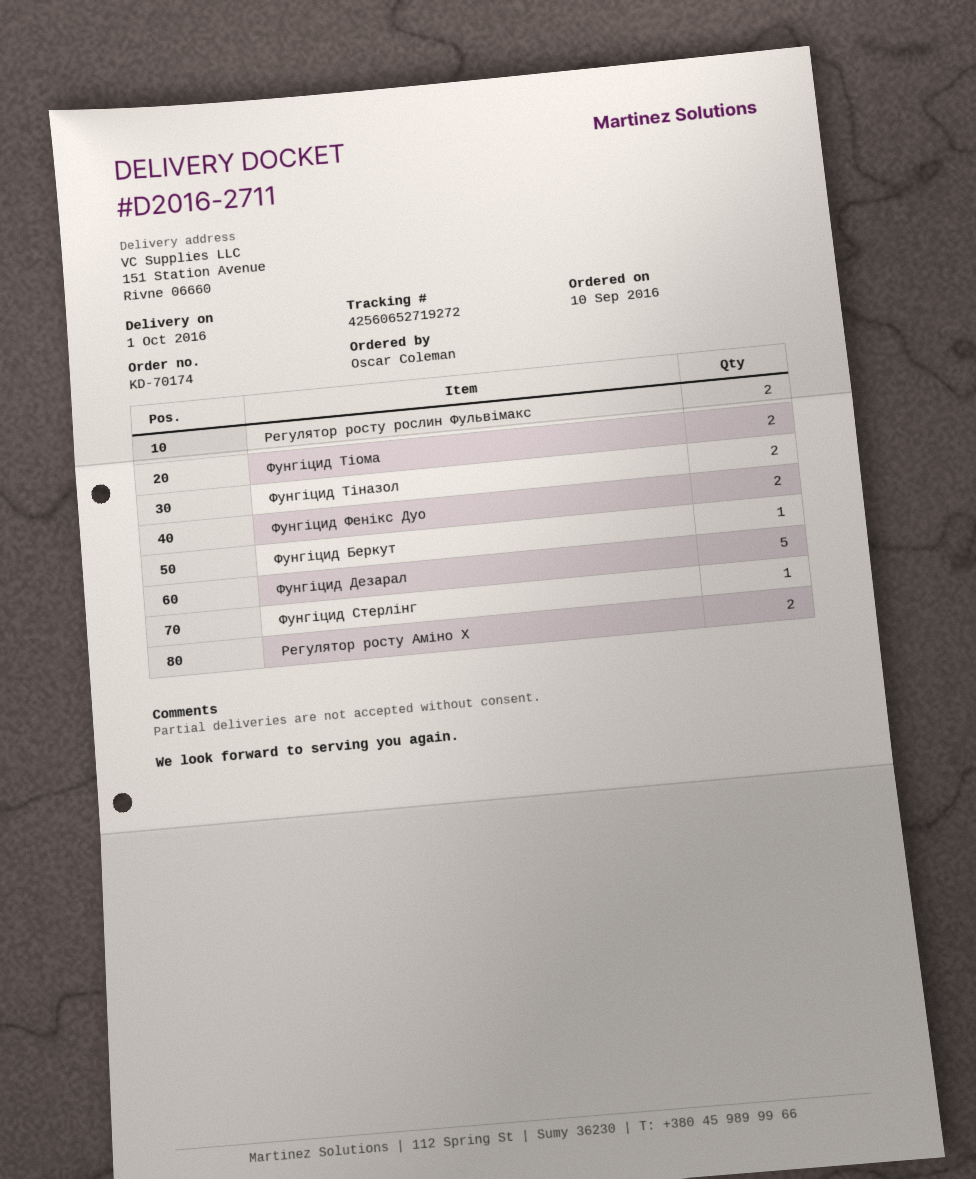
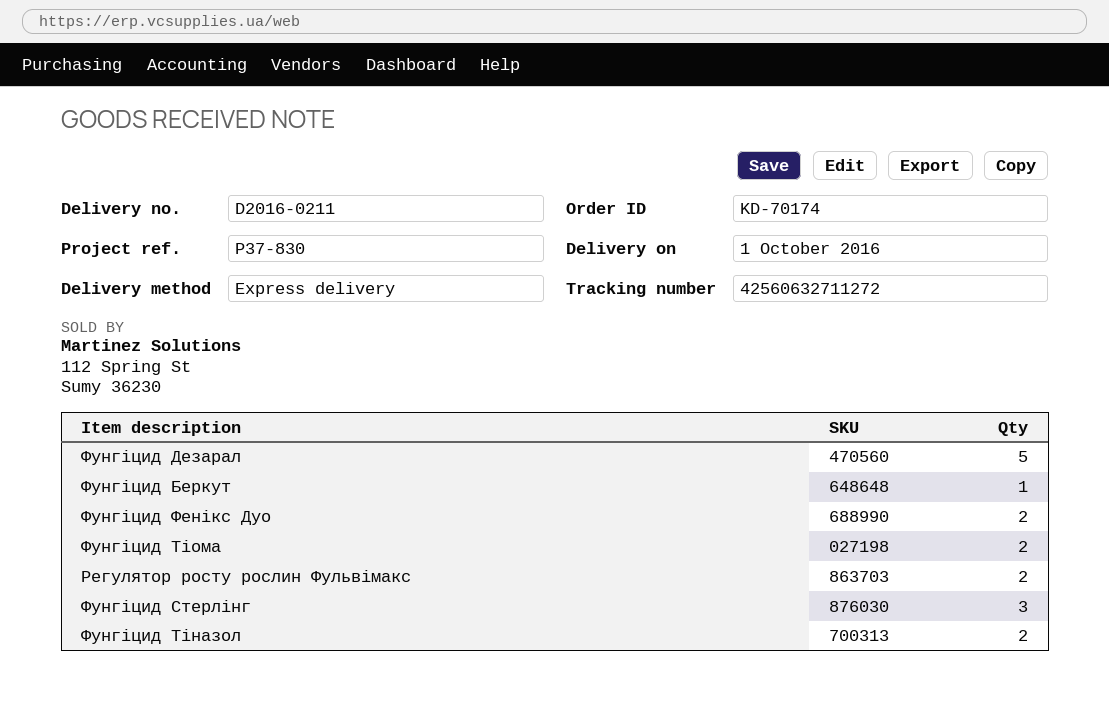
delivery note number: D2016-2711 -> D2016-0211
tracking number: 42560652719272 -> 42560632711272
Фунгіцид Стерлінг: 1 -> 3
Регулятор росту Aміно Х: 2 -> none

